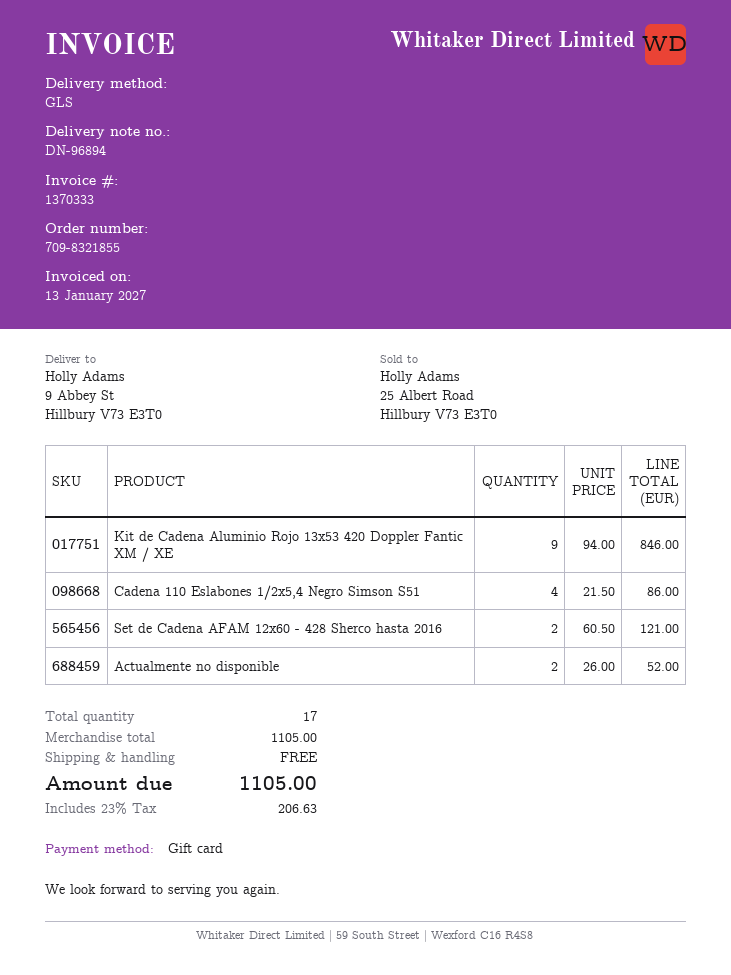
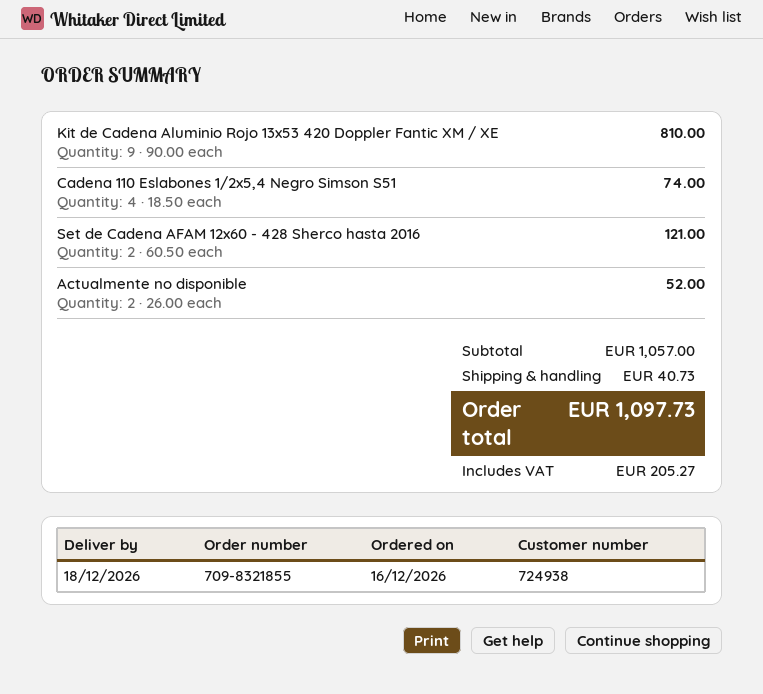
Kit de Cadena Aluminio Rojo 13x53 420 Doppler Fantic XM / XE: 9 x 94.00 = 846.00 -> 9 x 90.00 = 810.00
Cadena 110 Eslabones 1/2x5,4 Negro Simson S51: 4 x 21.50 = 86.00 -> 4 x 18.50 = 74.00
subtotal: 1105.00 -> 1057.00
shipping: 0.00 -> 40.73
tax: 206.63 -> 205.27
total: 1105.00 -> 1097.73

